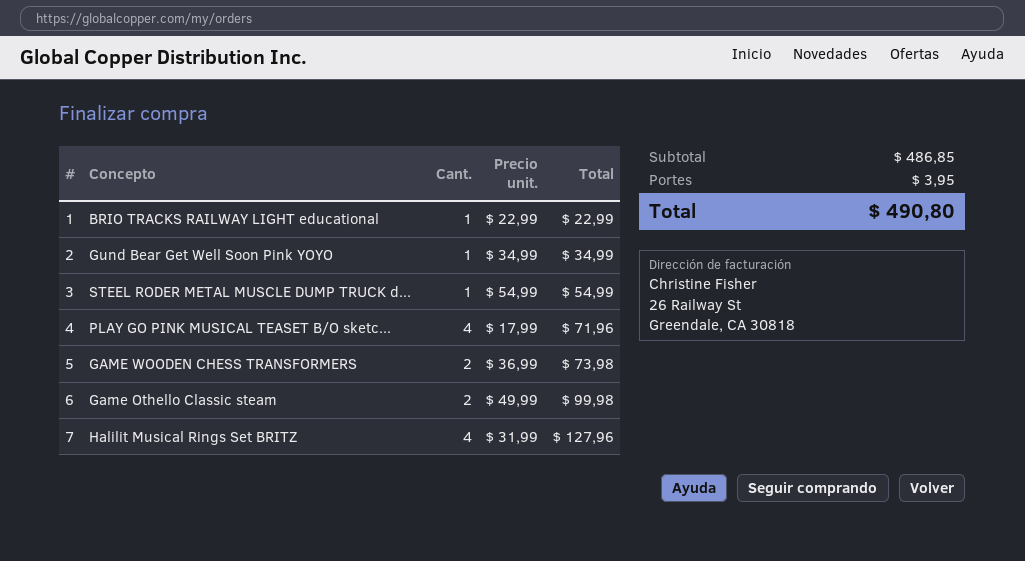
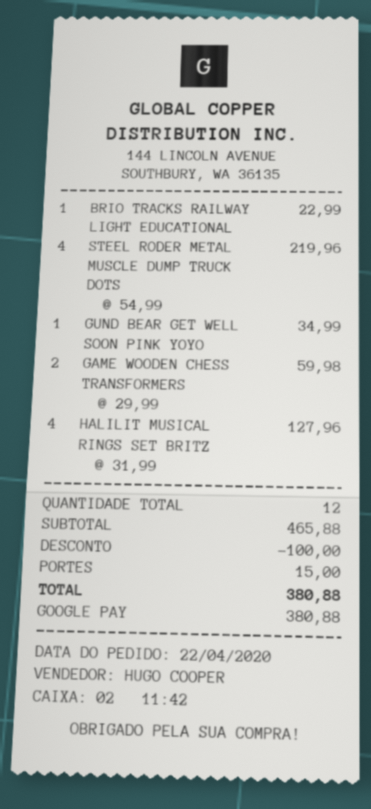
STEEL RODER METAL MUSCLE DUMP TRUCK d...: 1 x 54.99 = 54.99 -> 4 x 54.99 = 219.96
PLAY GO PINK MUSICAL TEASET B/O sketc...: 4 x 17.99 = 71.96 -> none
GAME WOODEN CHESS TRANSFORMERS: 2 x 36.99 = 73.98 -> 2 x 29.99 = 59.98
Game Othello Classic steam: 2 x 49.99 = 99.98 -> none
subtotal: 486.85 -> 465.88
discount: none -> 100.00
shipping: 3.95 -> 15.00
total: 490.80 -> 380.88

